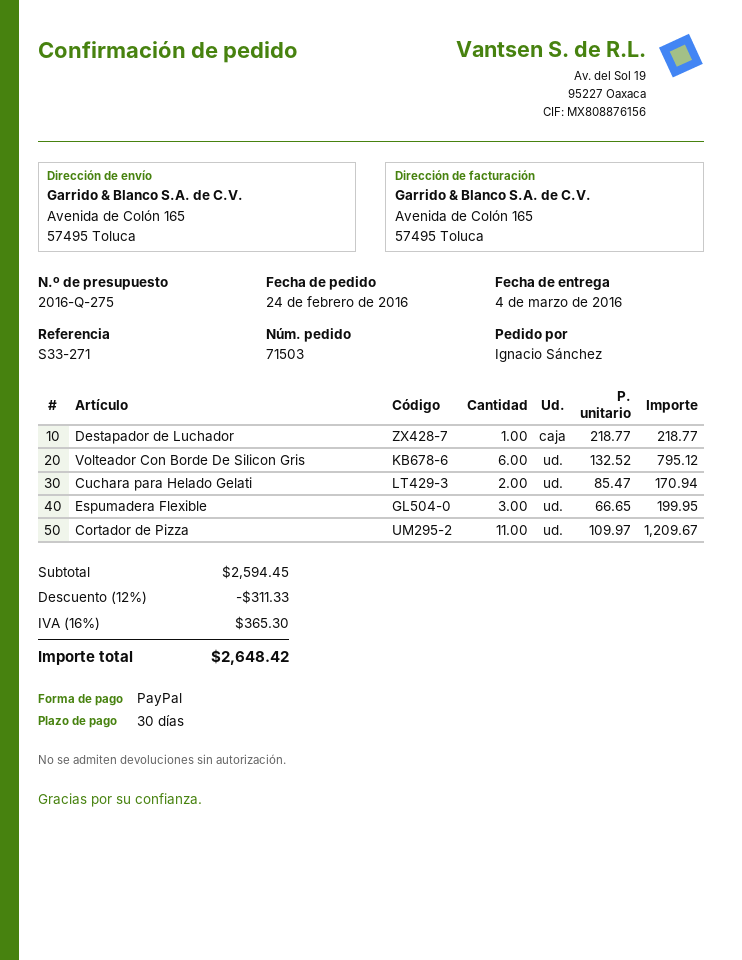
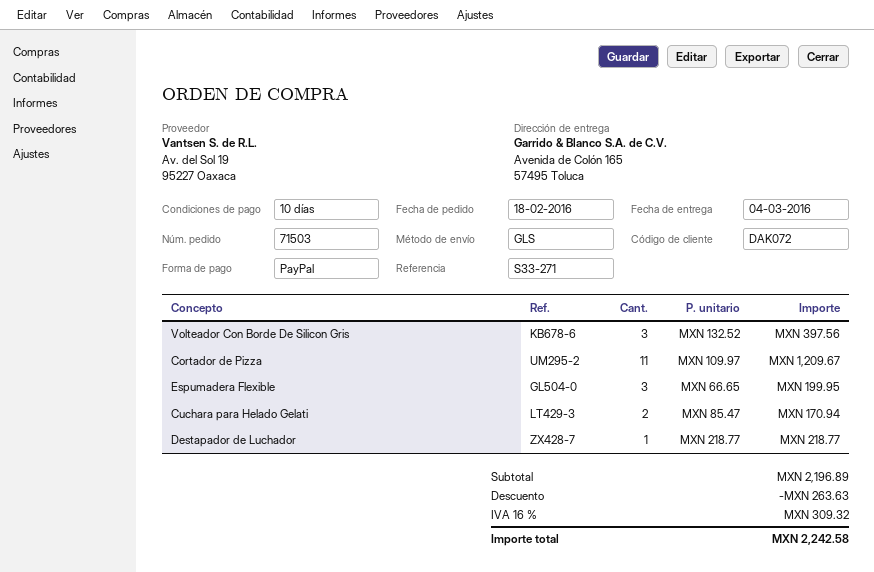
order date: 2016-02-24 -> 2016-02-18
payment terms: 30 days -> 10 days
Volteador Con Borde De Silicon Gris: 6 x 132.52 = 795.12 -> 3 x 132.52 = 397.56
subtotal: 2594.45 -> 2196.89
discount: 311.33 -> 263.63
tax: 16% = 365.30 -> 16% = 309.32
total: 2648.42 -> 2242.58

